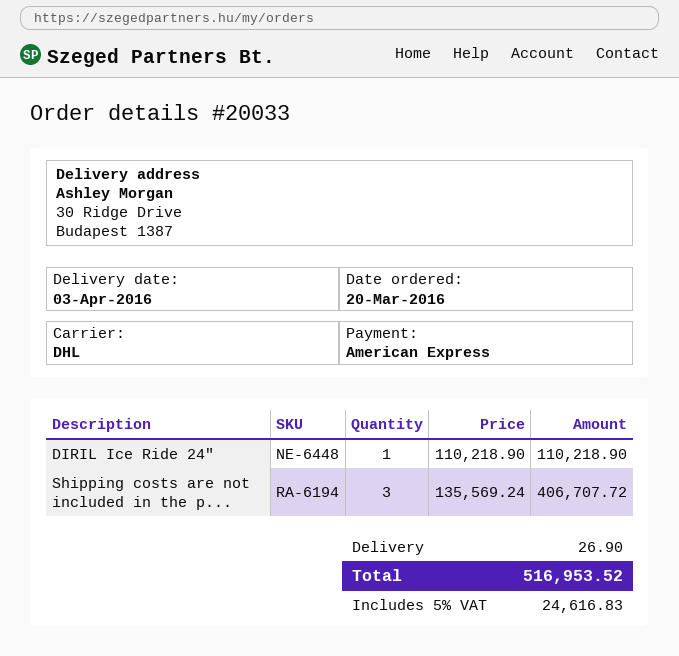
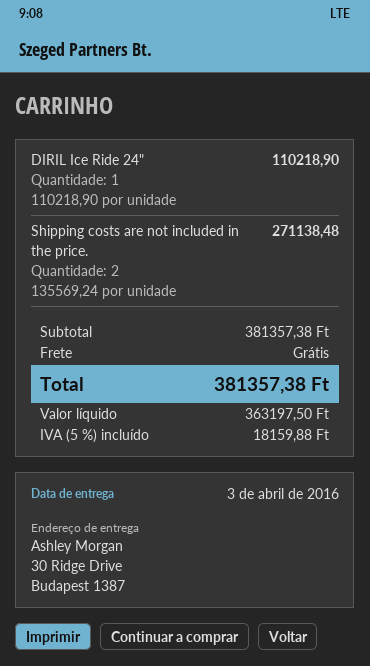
Shipping costs are not included in the p...: 3 x 135569.24 = 406707.72 -> 2 x 135569.24 = 271138.48
shipping: 26.90 -> 0.00
tax: 5% = 24616.83 -> 5% = 18159.88
total: 516953.52 -> 381357.38

